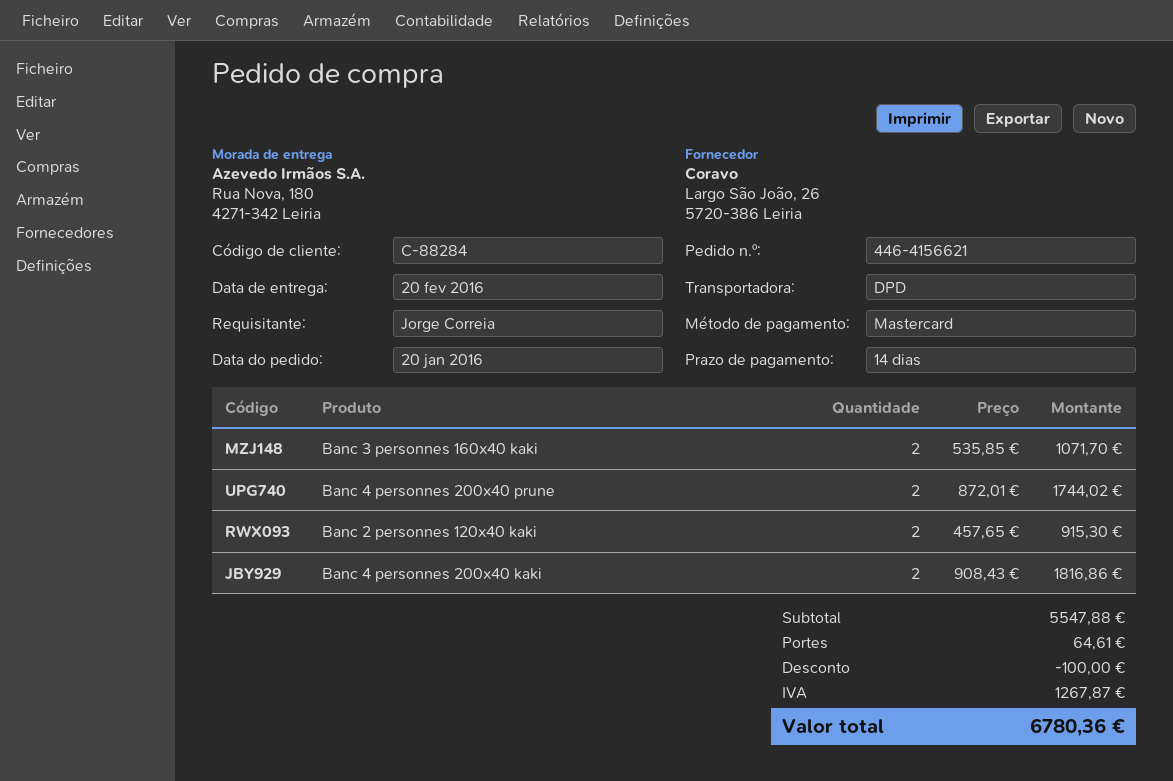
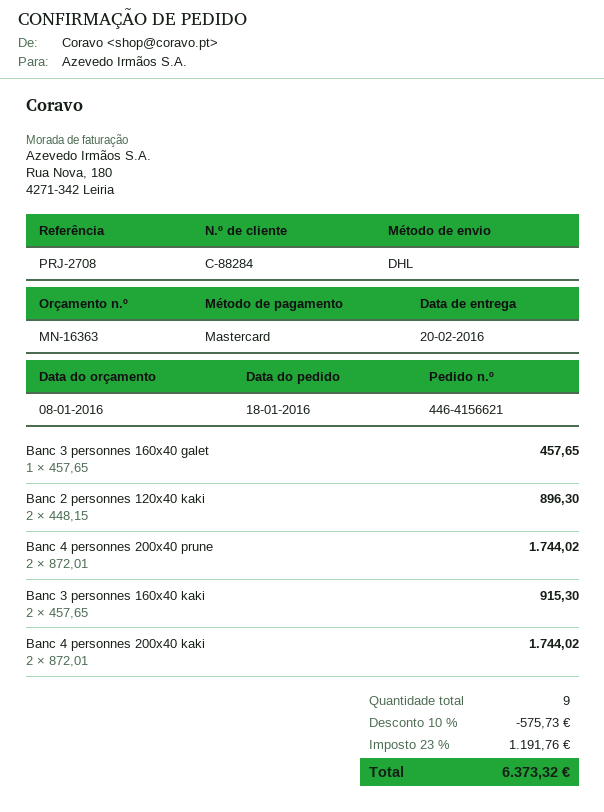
order date: 2016-01-20 -> 2016-01-18
shipping method: DPD -> DHL
Banc 3 personnes 160x40 kaki: 2 x 535.85 = 1071.70 -> 2 x 457.65 = 915.30
Banc 2 personnes 120x40 kaki: 2 x 457.65 = 915.30 -> 2 x 448.15 = 896.30
Banc 4 personnes 200x40 kaki: 2 x 908.43 = 1816.86 -> 2 x 872.01 = 1744.02
Banc 3 personnes 160x40 galet: none -> 1 x 457.65 = 457.65
discount: 100.00 -> 575.73
shipping: 64.61 -> none
tax: 1267.87 -> 1191.76
total: 6780.36 -> 6373.32

